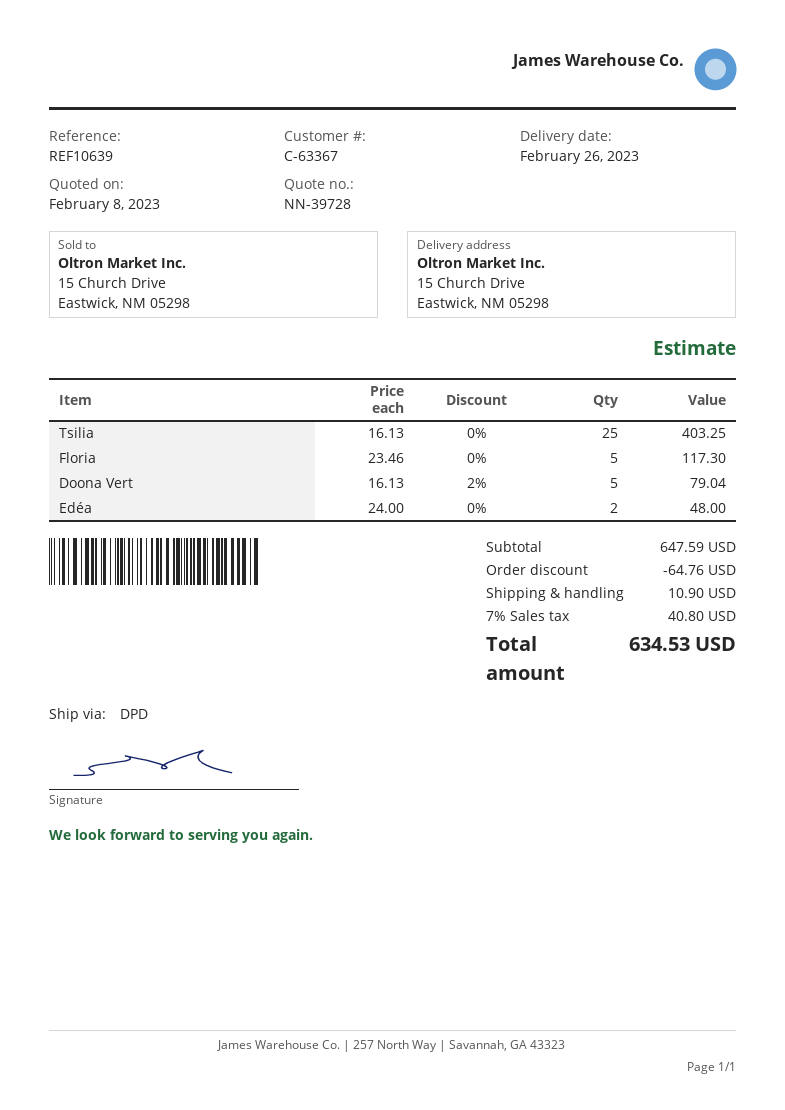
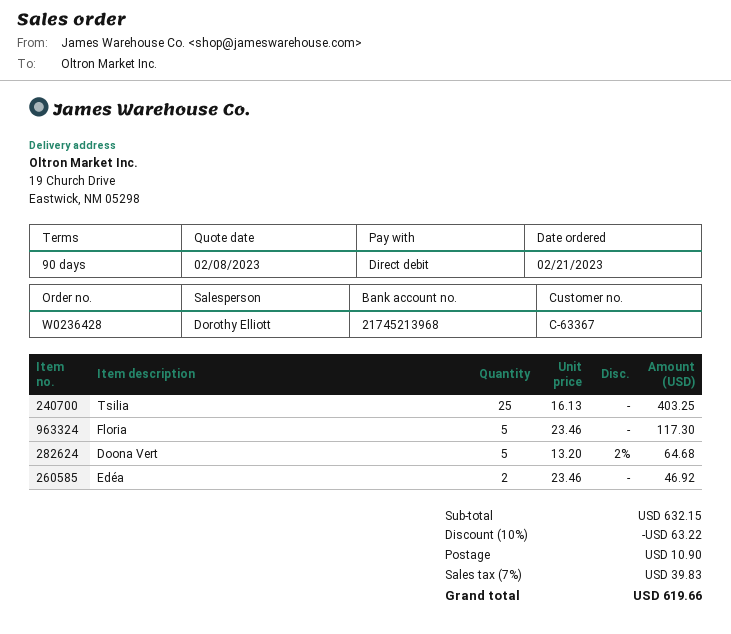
ship to: 15 Church Drive, Eastwick, NM 05298 -> 19 Church Drive, Eastwick, NM 05298
Doona Vert: 5 x 16.13 - 2% = 79.04 -> 5 x 13.20 - 2% = 64.68
Edéa: 2 x 24.00 = 48.00 -> 2 x 23.46 = 46.92
subtotal: 647.59 -> 632.15
discount: 64.76 -> 63.22
tax: 7% = 40.80 -> 7% = 39.83
total: 634.53 -> 619.66

